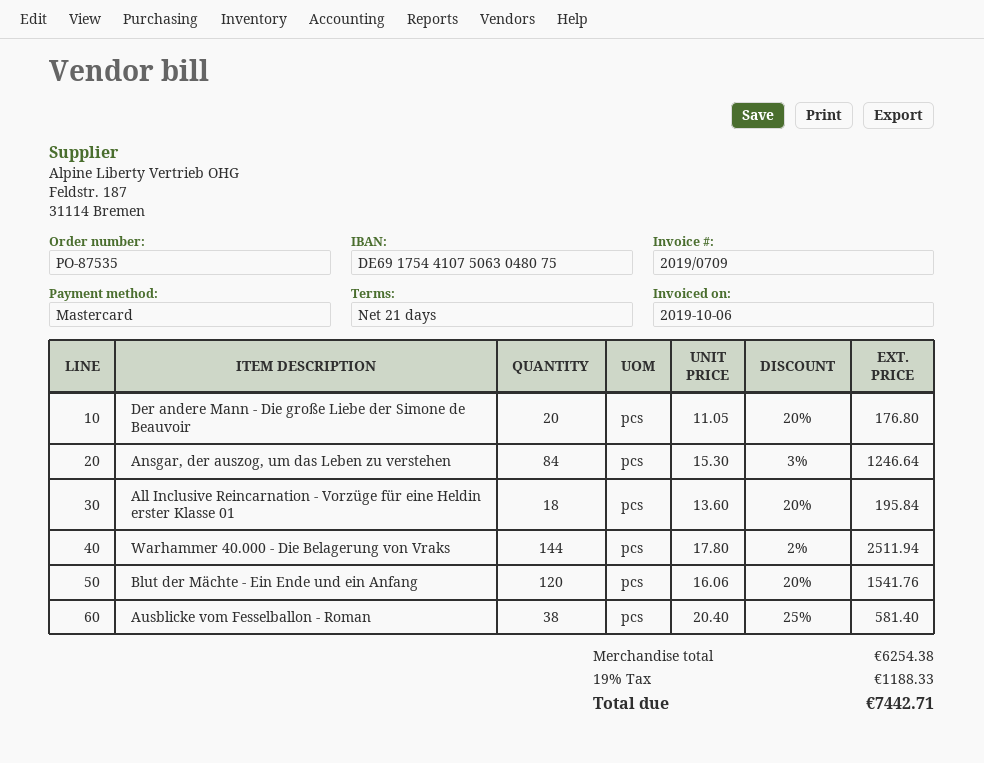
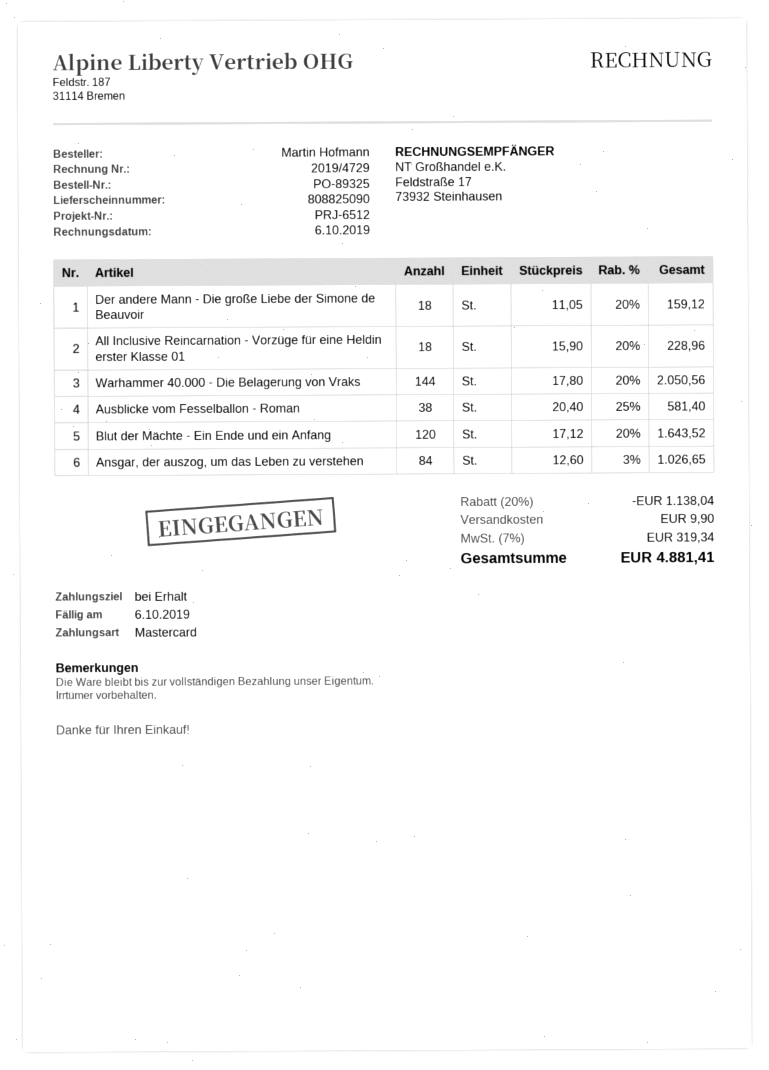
order number: PO-87535 -> PO-89325
invoice number: 2019/0709 -> 2019/4729
payment terms: 21 days -> on receipt
Der andere Mann - Die große Liebe der Simone de Beauvoir: 20 x 11.05 - 20% = 176.80 -> 18 x 11.05 - 20% = 159.12
Ansgar, der auszog, um das Leben zu verstehen: 84 x 15.30 - 3% = 1246.64 -> 84 x 12.60 - 3% = 1026.65
All Inclusive Reincarnation - Vorzüge für eine Heldin erster Klasse 01: 18 x 13.60 - 20% = 195.84 -> 18 x 15.90 - 20% = 228.96
Warhammer 40.000 - Die Belagerung von Vraks: 144 x 17.80 - 2% = 2511.94 -> 144 x 17.80 - 20% = 2050.56
Blut der Mächte - Ein Ende und ein Anfang: 120 x 16.06 - 20% = 1541.76 -> 120 x 17.12 - 20% = 1643.52
discount: none -> 20% = 1138.04
shipping: none -> 9.90
tax: 19% = 1188.33 -> 7% = 319.34
total: 7442.71 -> 4881.41

